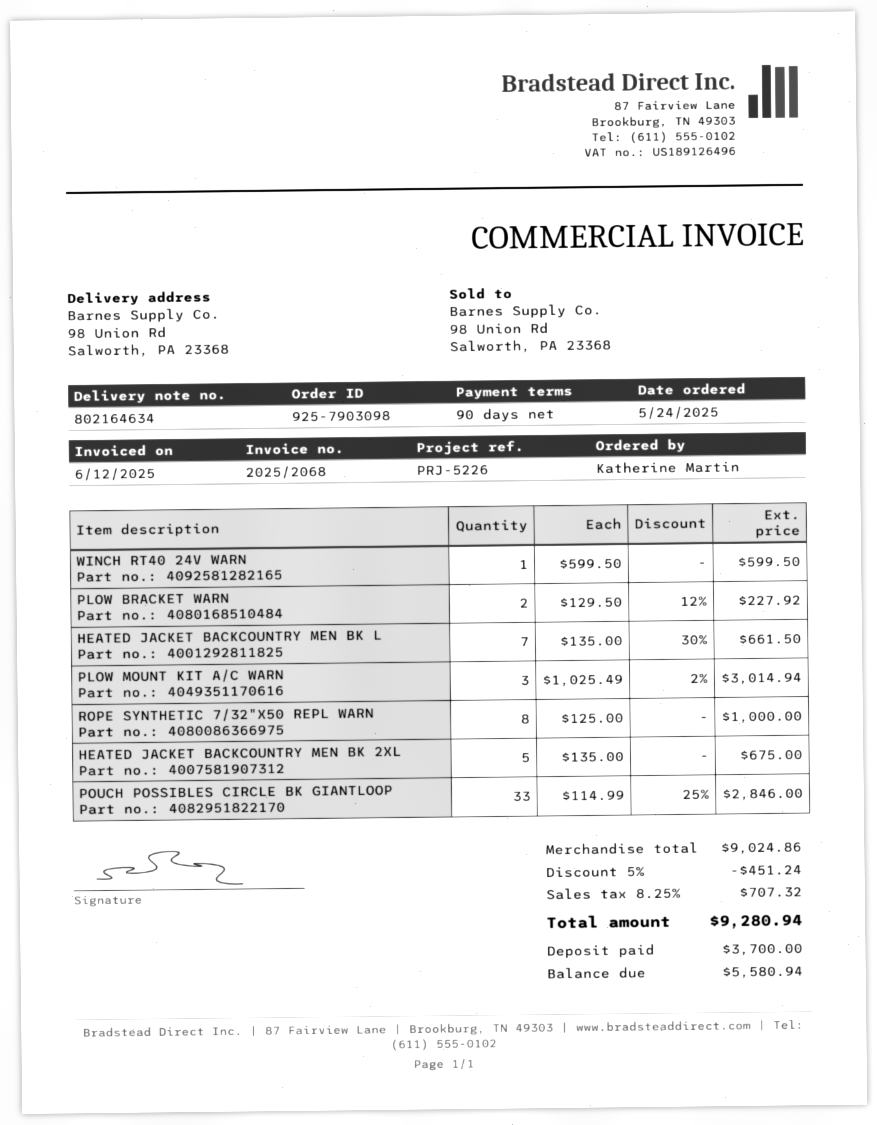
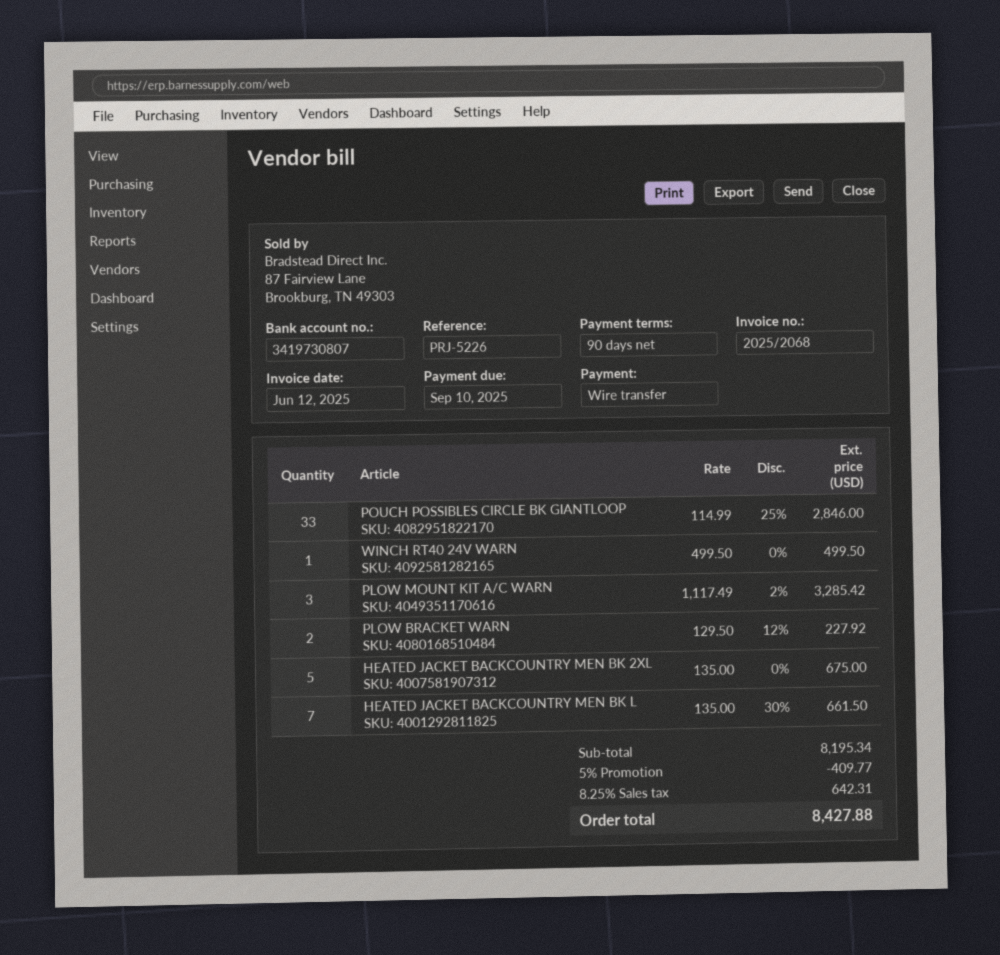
WINCH RT40 24V WARN: 1 x 599.50 = 599.50 -> 1 x 499.50 = 499.50
PLOW MOUNT KIT A/C WARN: 3 x 1025.49 - 2% = 3014.94 -> 3 x 1117.49 - 2% = 3285.42
ROPE SYNTHETIC 7/32"X50 REPL WARN: 8 x 125.00 = 1000.00 -> none
subtotal: 9024.86 -> 8195.34
discount: 5% = 451.24 -> 5% = 409.77
tax: 8.25% = 707.32 -> 8.25% = 642.31
total: 9280.94 -> 8427.88

